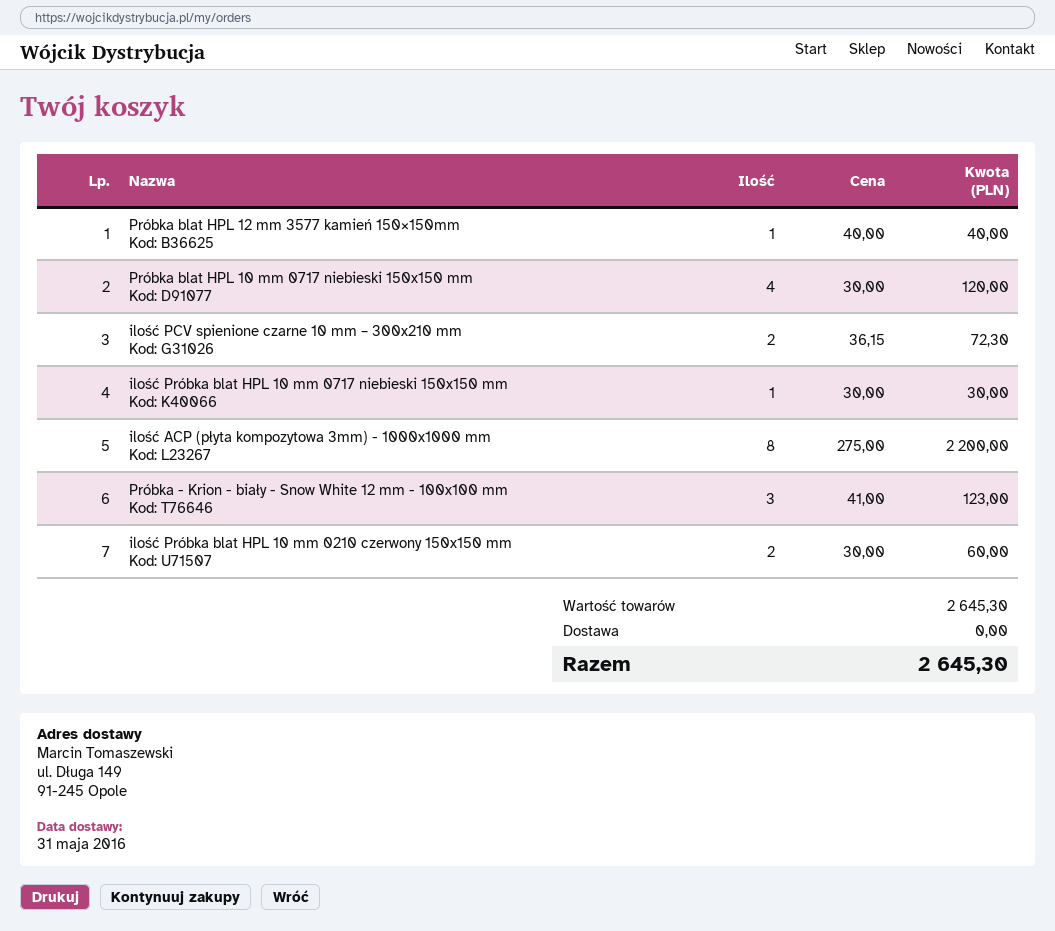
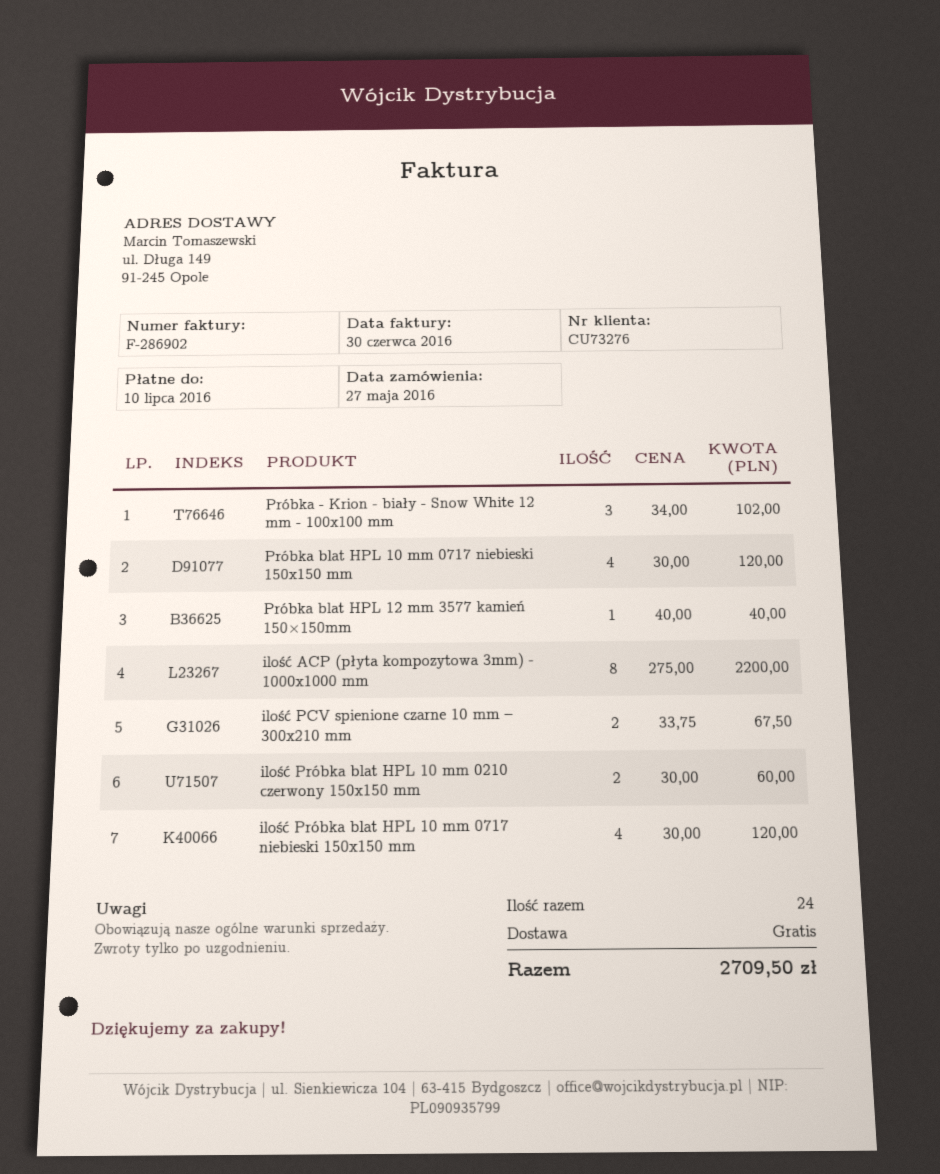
ilość PCV spienione czarne 10 mm – 300x210 mm: 2 x 36.15 = 72.30 -> 2 x 33.75 = 67.50
ilość Próbka blat HPL 10 mm 0717 niebieski 150x150 mm: 1 x 30.00 = 30.00 -> 4 x 30.00 = 120.00
Próbka - Krion - biały - Snow White 12 mm - 100x100 mm: 3 x 41.00 = 123.00 -> 3 x 34.00 = 102.00
total: 2645.30 -> 2709.50

